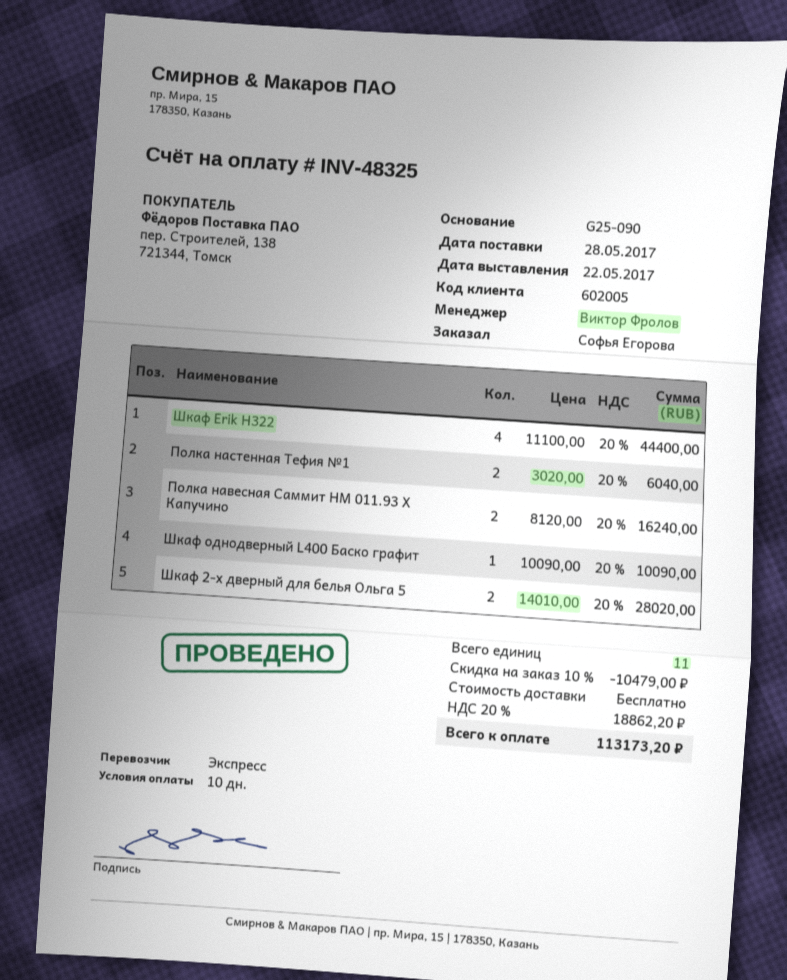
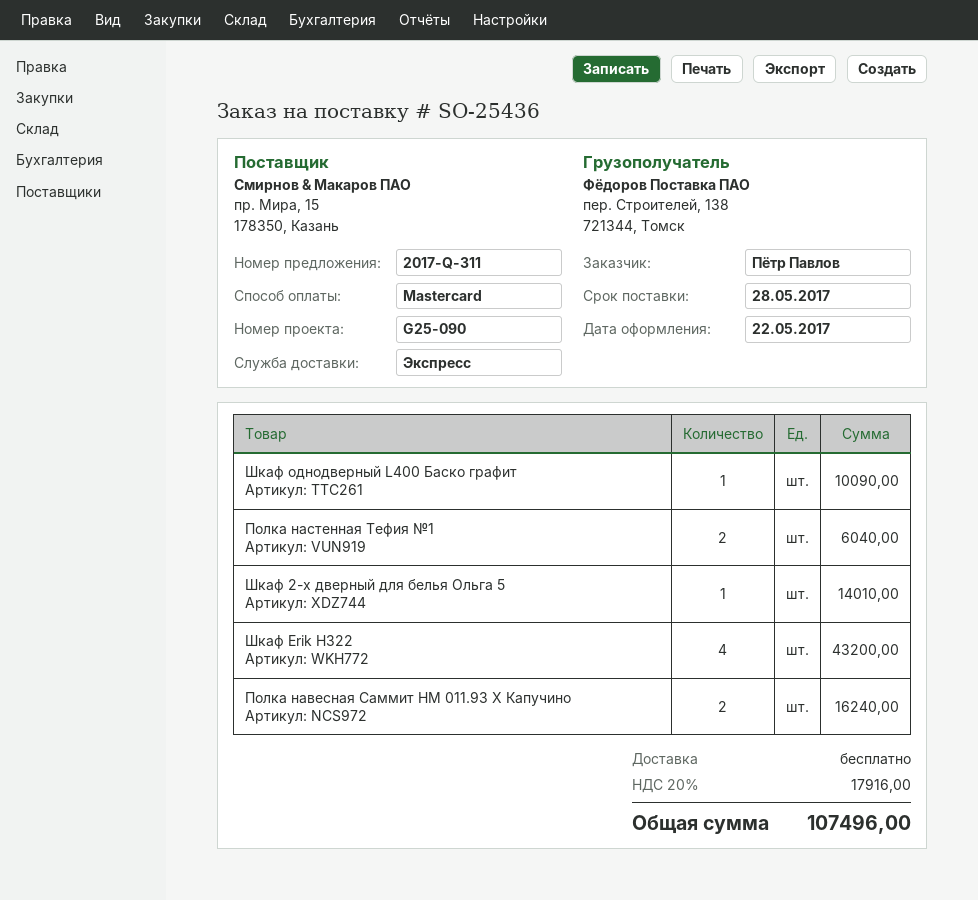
ordered by: Софья Егорова -> Пётр Павлов
Шкаф Erik H322: 4 for 44400.00 -> 4 for 43200.00
Шкаф 2-х дверный для белья Ольга 5: 2 for 28020.00 -> 1 for 14010.00
discount: 10% = 10479.00 -> none
tax: 20% = 18862.20 -> 20% = 17916.00
total: 113173.20 -> 107496.00

